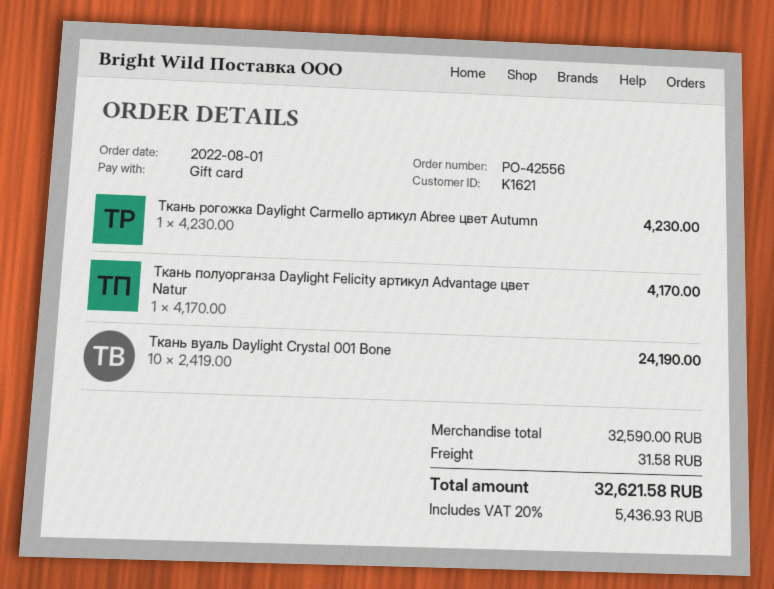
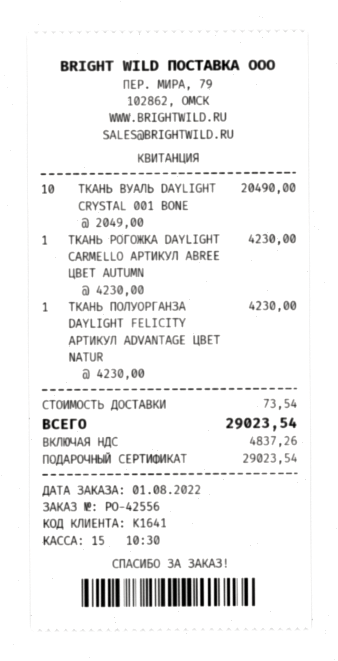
customer number: K1621 -> K1641
Ткань полуорганза Daylight Felicity артикул Advantage цвет Natur: 1 x 4170.00 = 4170.00 -> 1 x 4230.00 = 4230.00
Ткань вуаль Daylight Crystal 001 Bone: 10 x 2419.00 = 24190.00 -> 10 x 2049.00 = 20490.00
shipping: 31.58 -> 73.54
tax: 5436.93 -> 4837.26
total: 32621.58 -> 29023.54

